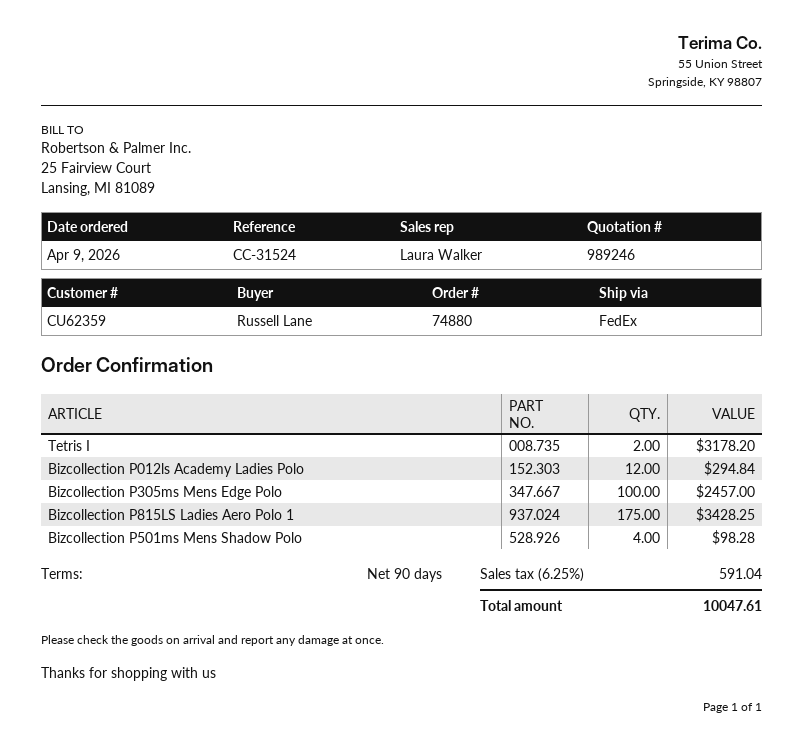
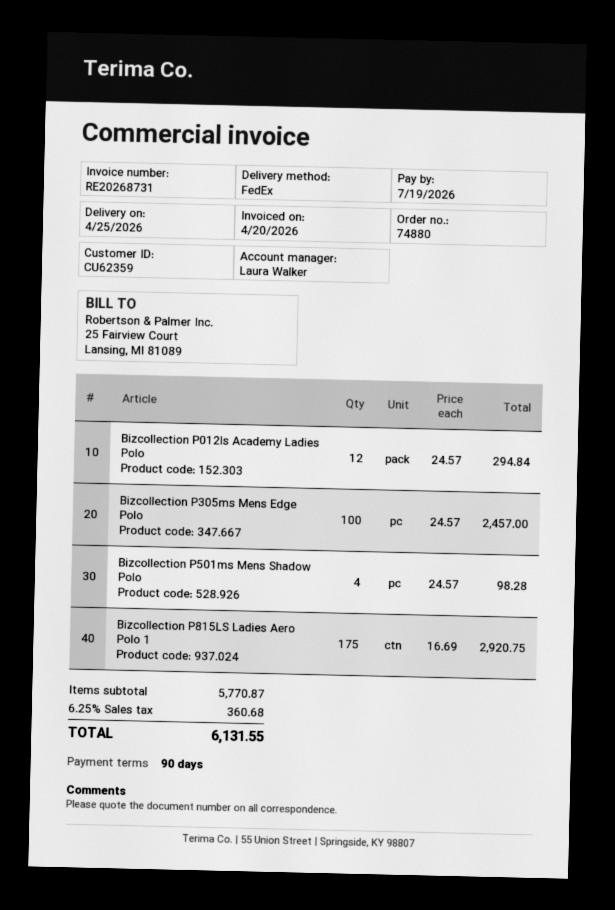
Tetris I: 2 for 3178.20 -> none
Bizcollection P815LS Ladies Aero Polo 1: 175 for 3428.25 -> 175 for 2920.75
tax: 6.25% = 591.04 -> 6.25% = 360.68
total: 10047.61 -> 6131.55

